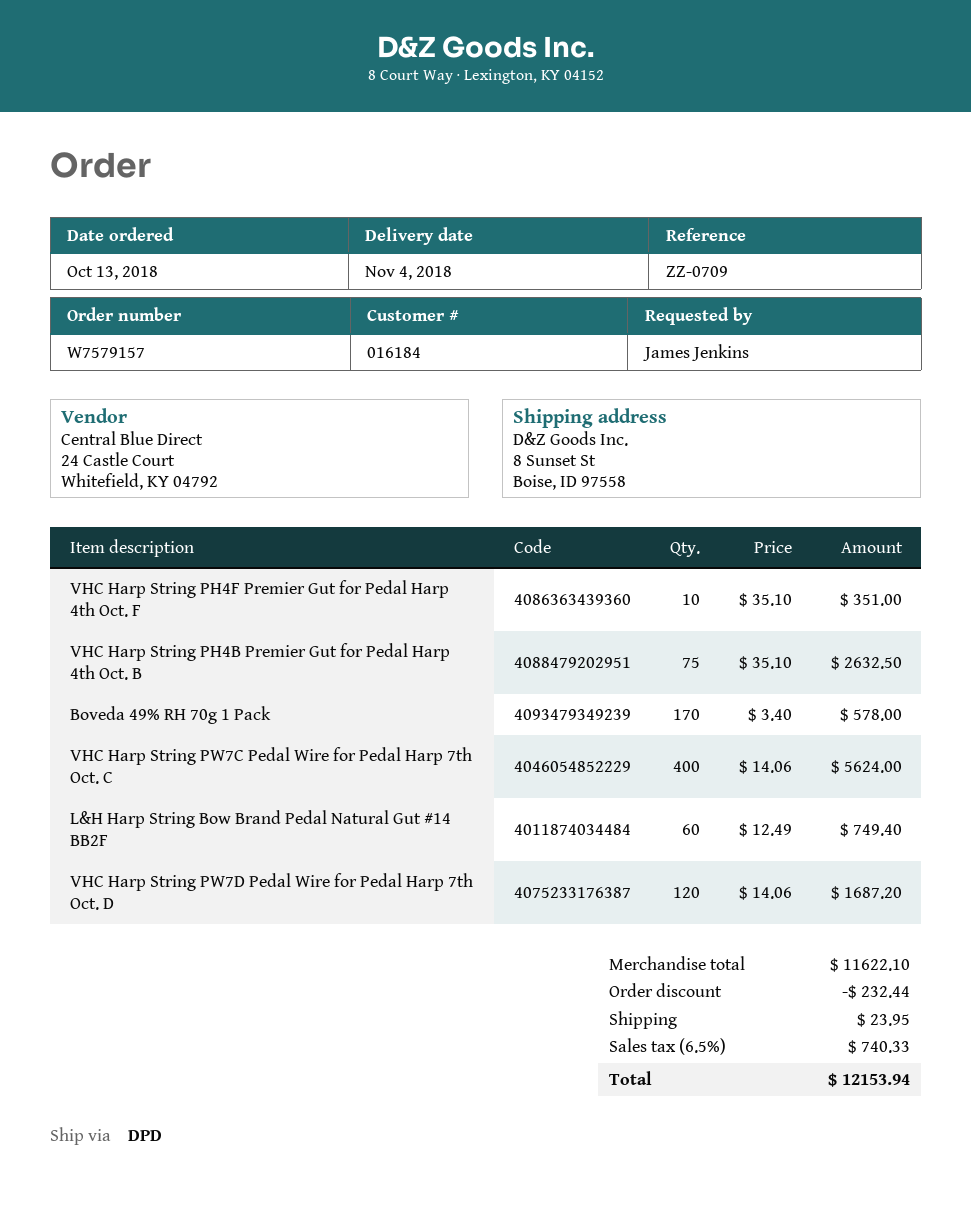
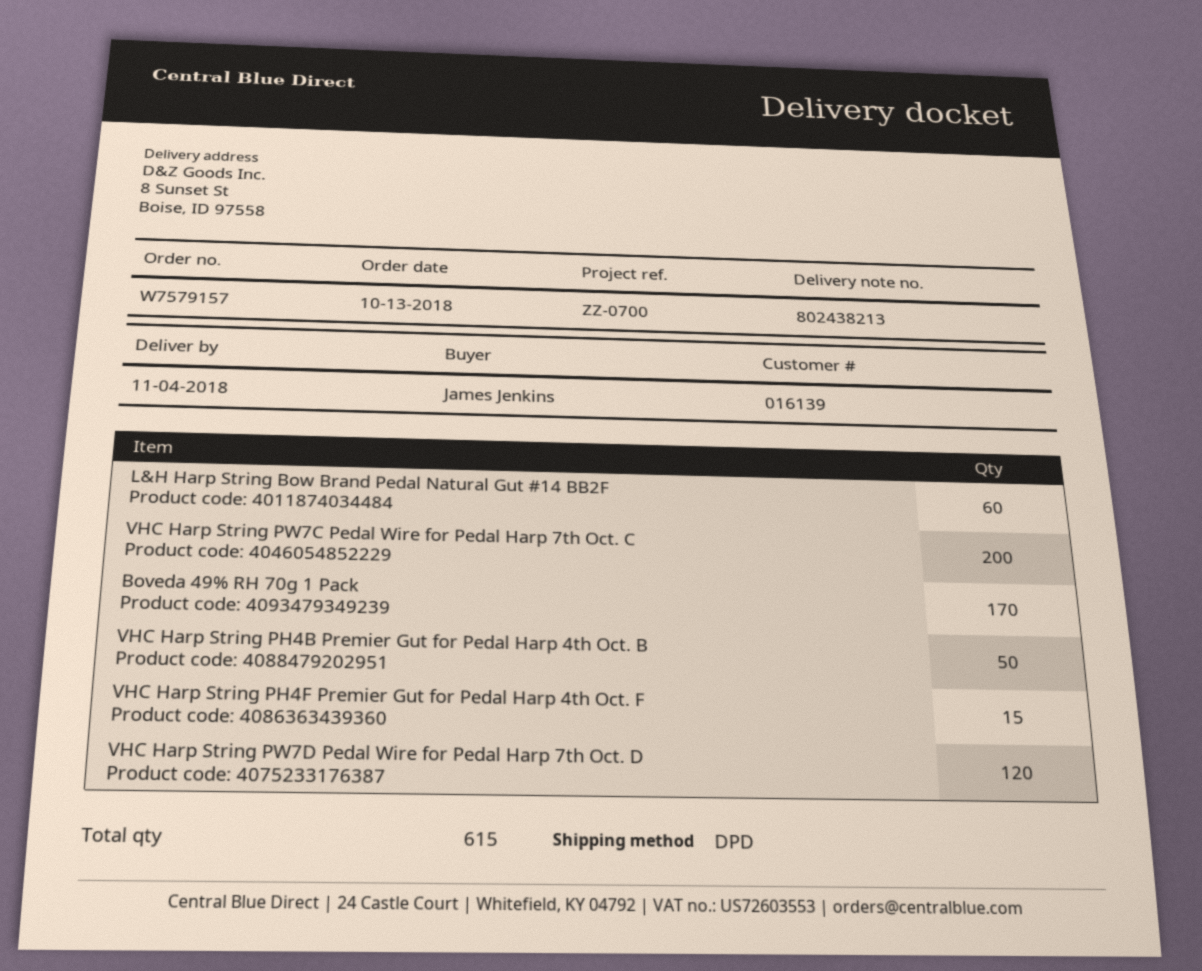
customer number: 016184 -> 016139
reference: ZZ-0709 -> ZZ-0700
VHC Harp String PH4F Premier Gut for Pedal Harp 4th Oct. F: 10 -> 15
VHC Harp String PH4B Premier Gut for Pedal Harp 4th Oct. B: 75 -> 50
VHC Harp String PW7C Pedal Wire for Pedal Harp 7th Oct. C: 400 -> 200

